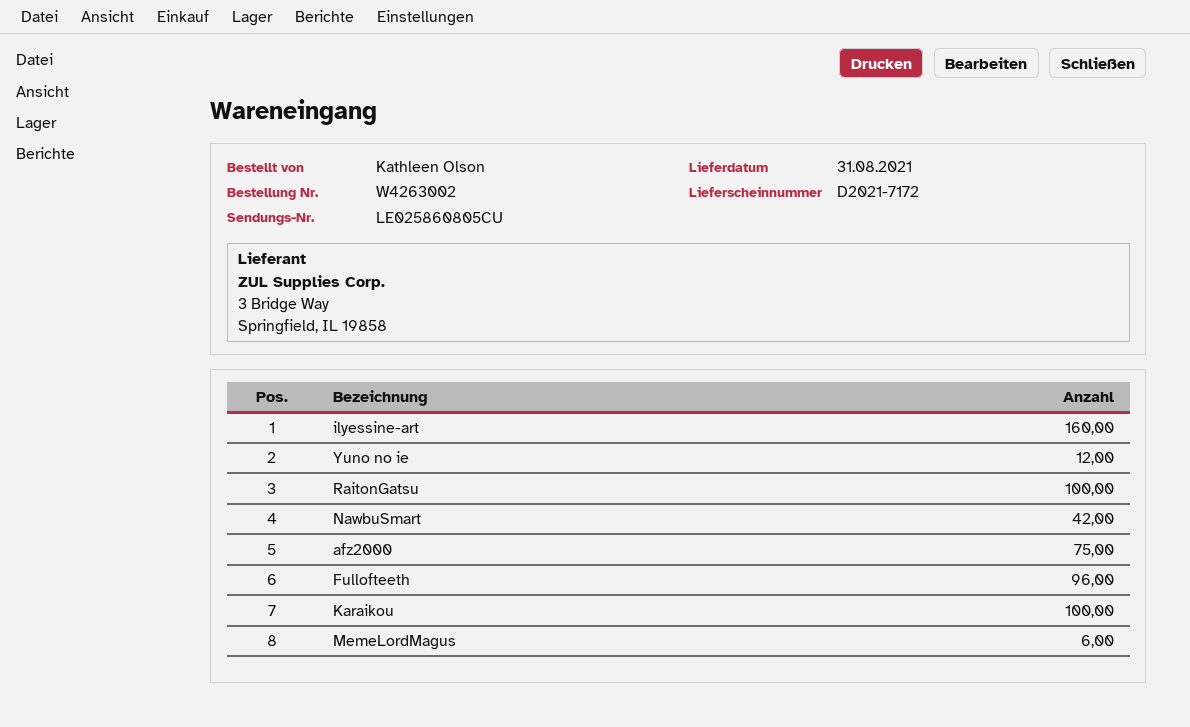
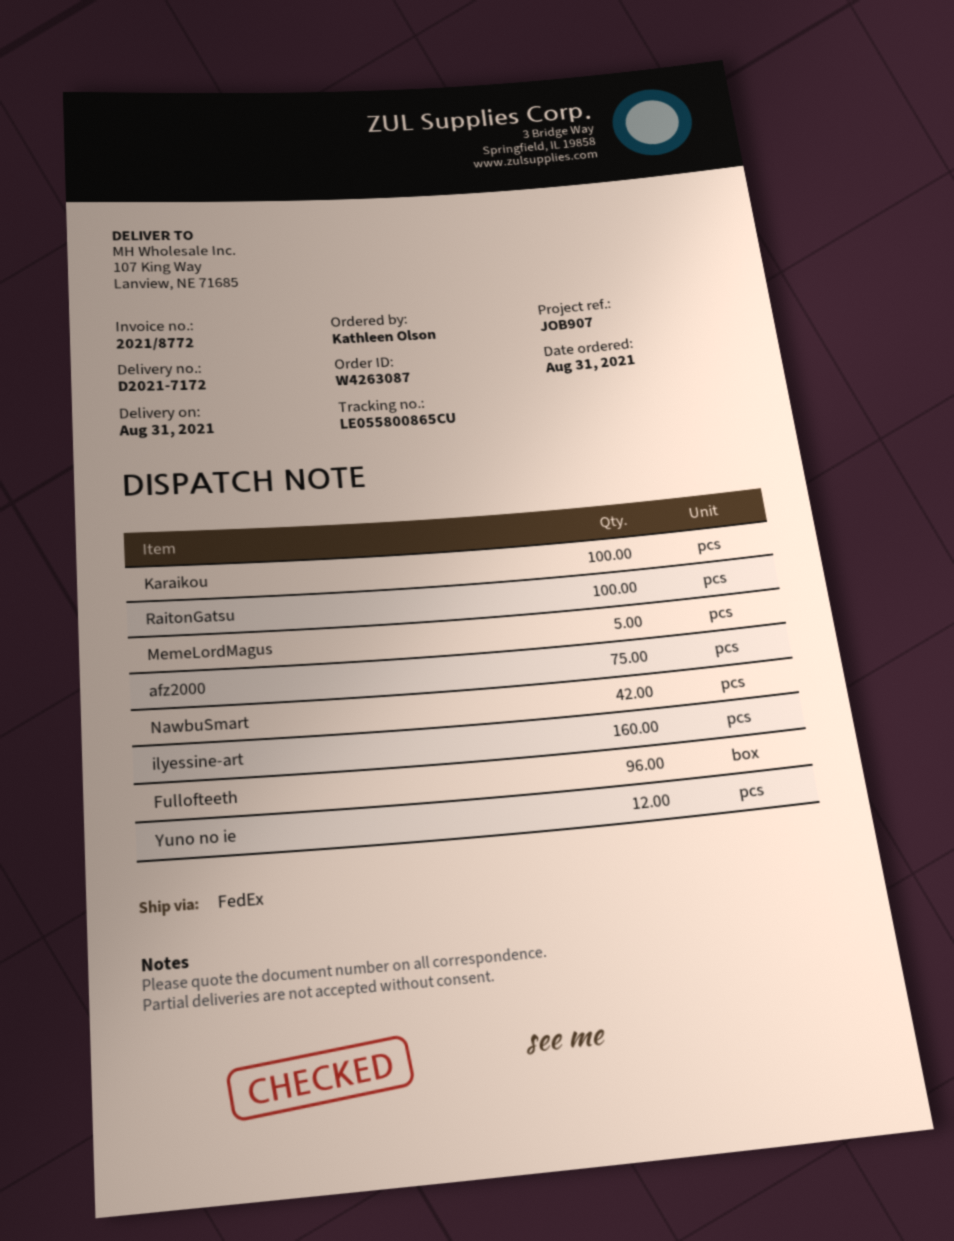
order number: W4263002 -> W4263087
tracking number: LE025860805CU -> LE055800865CU
MemeLordMagus: 6 -> 5

